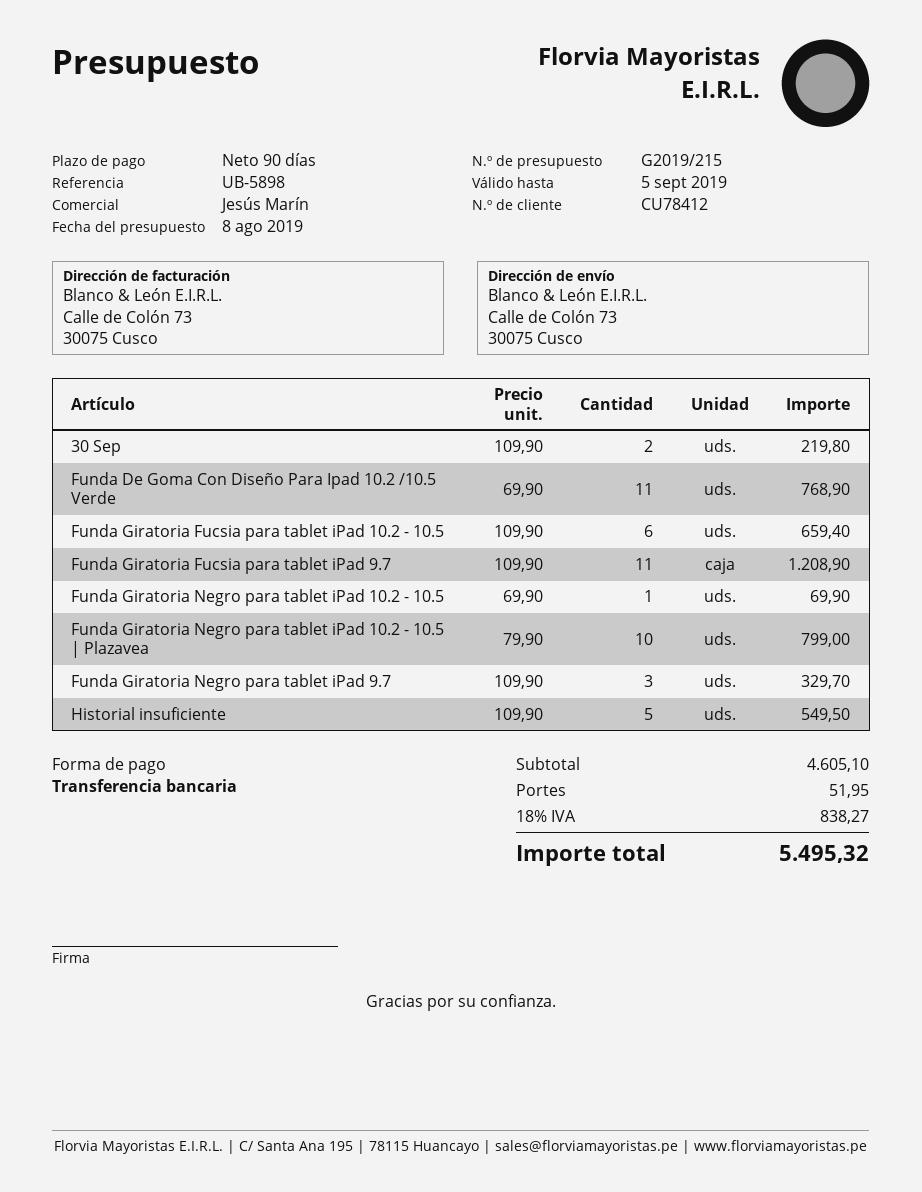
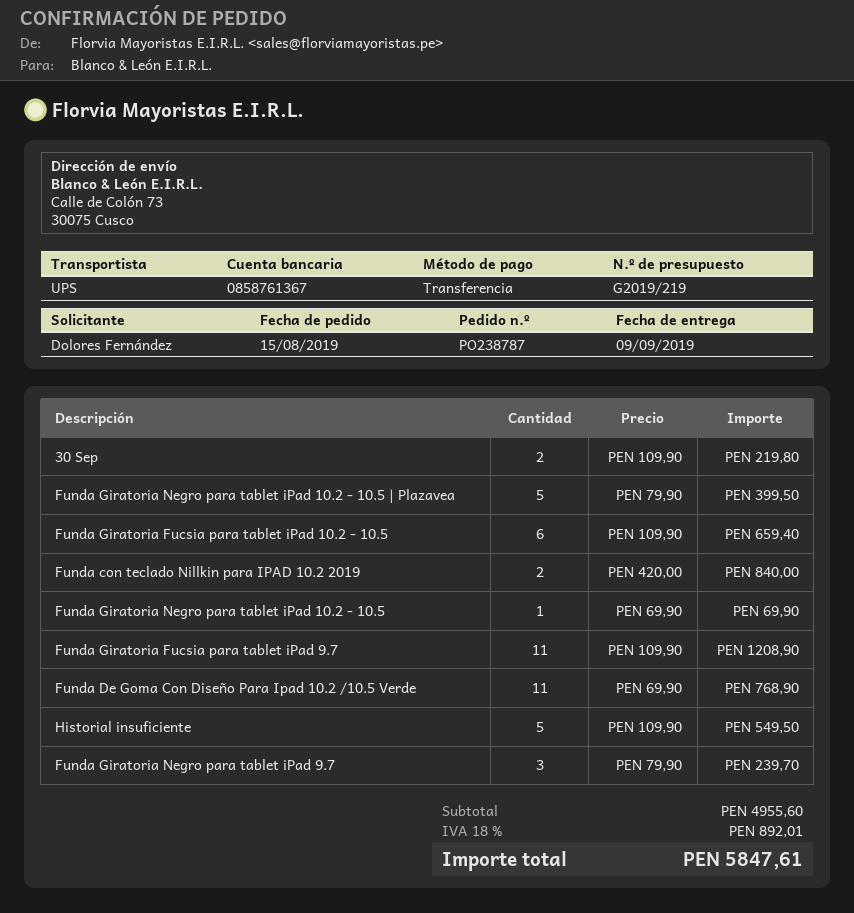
quote number: G2019/215 -> G2019/219
Funda Giratoria Negro para tablet iPad 10.2 - 10.5 | Plazavea: 10 x 79.90 = 799.00 -> 5 x 79.90 = 399.50
Funda Giratoria Negro para tablet iPad 9.7: 3 x 109.90 = 329.70 -> 3 x 79.90 = 239.70
Funda con teclado Nillkin para IPAD 10.2 2019: none -> 2 x 420.00 = 840.00
subtotal: 4605.10 -> 4955.60
shipping: 51.95 -> none
tax: 18% = 838.27 -> 18% = 892.01
total: 5495.32 -> 5847.61

